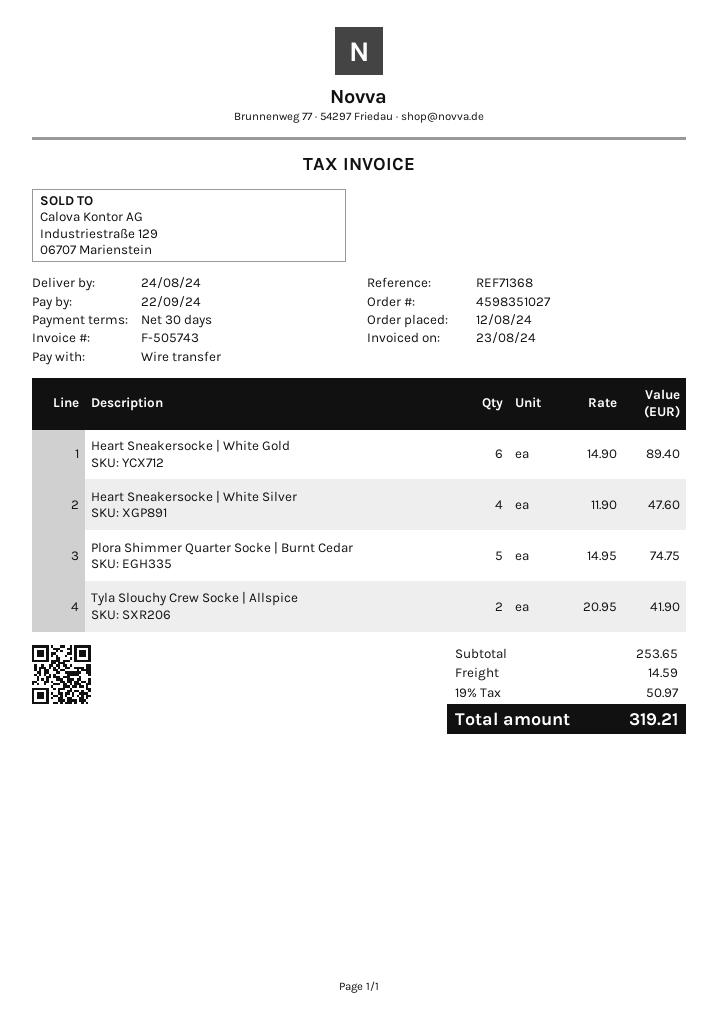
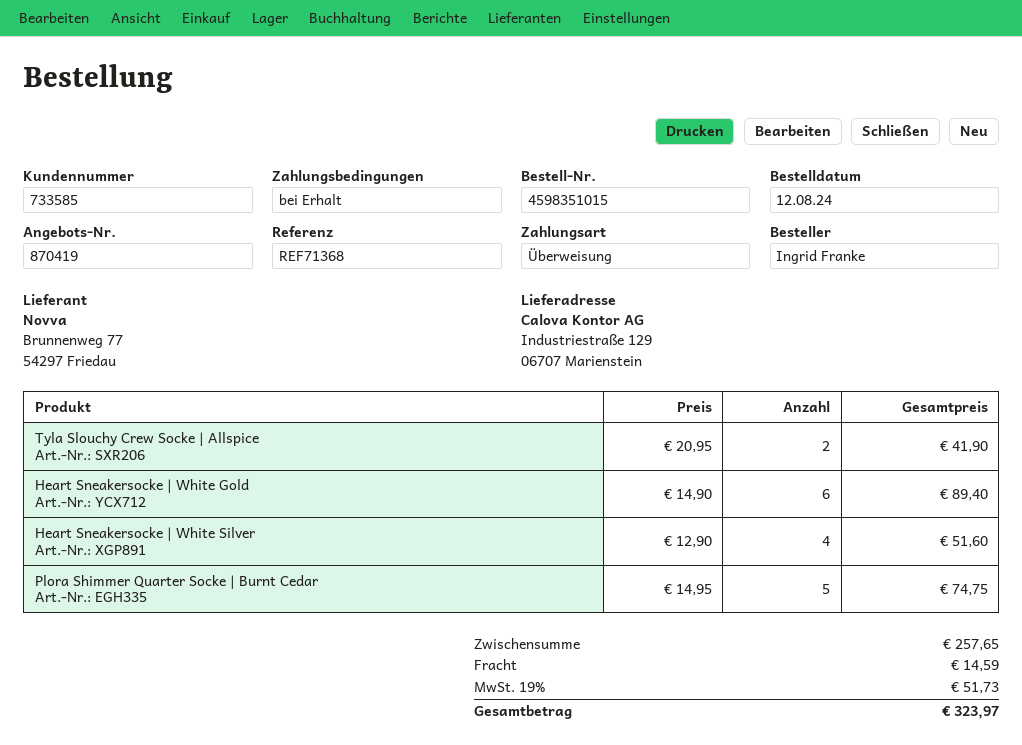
order number: 4598351027 -> 4598351015
payment terms: 30 days -> on receipt
Heart Sneakersocke | White Silver: 4 x 11.90 = 47.60 -> 4 x 12.90 = 51.60
subtotal: 253.65 -> 257.65
tax: 19% = 50.97 -> 19% = 51.73
total: 319.21 -> 323.97

